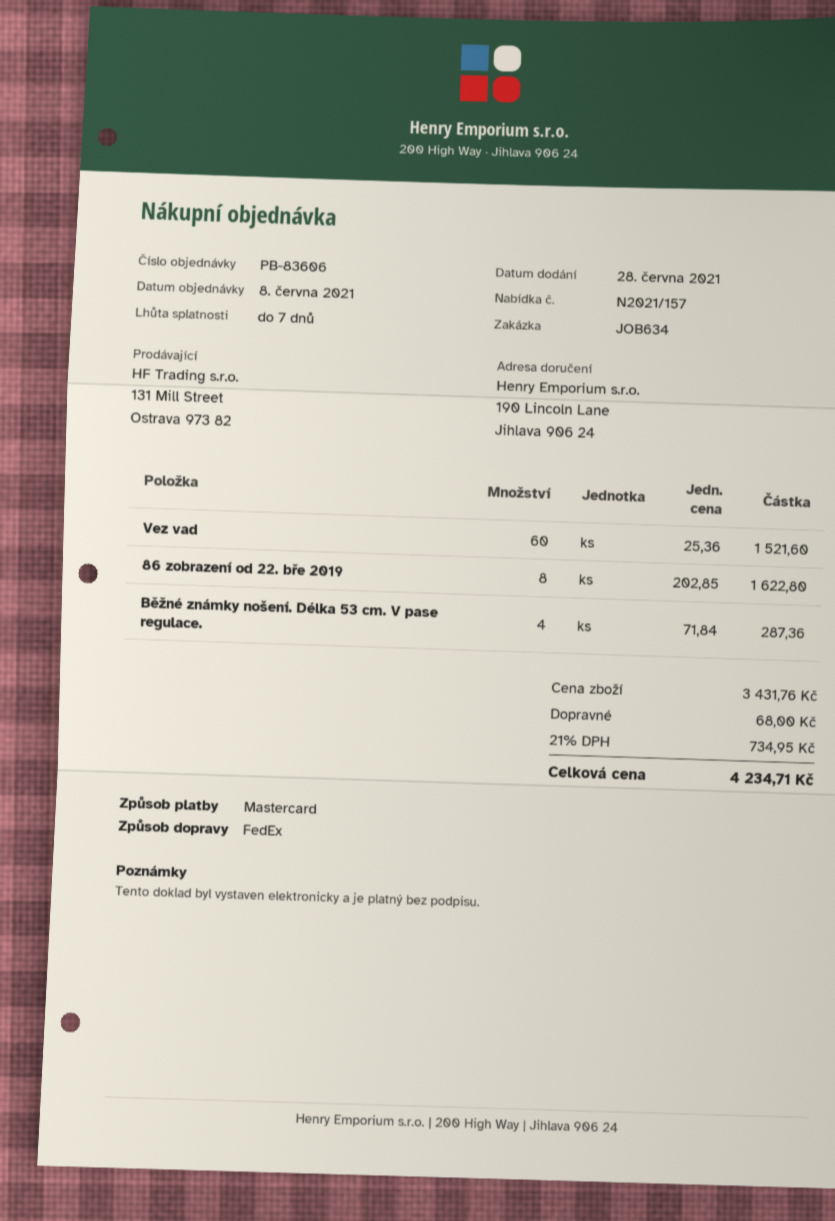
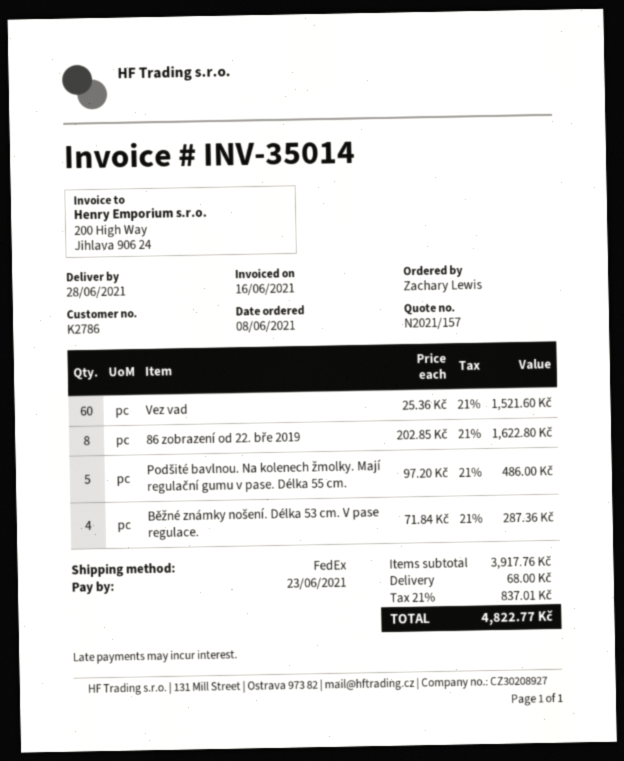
Podšité bavlnou. Na kolenech žmolky. Mají regulační gumu v pase. Délka 55 cm.: none -> 5 x 97.20 = 486.00
subtotal: 3431.76 -> 3917.76
tax: 21% = 734.95 -> 21% = 837.01
total: 4234.71 -> 4822.77

